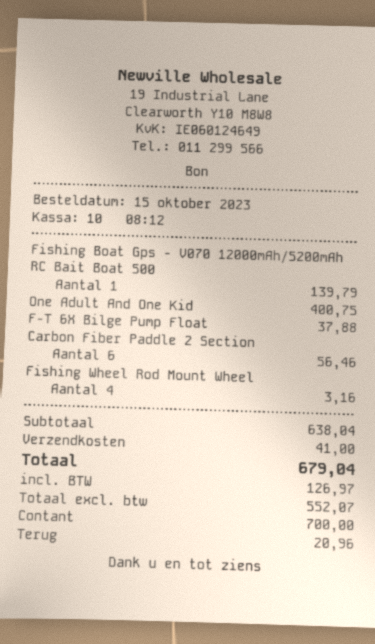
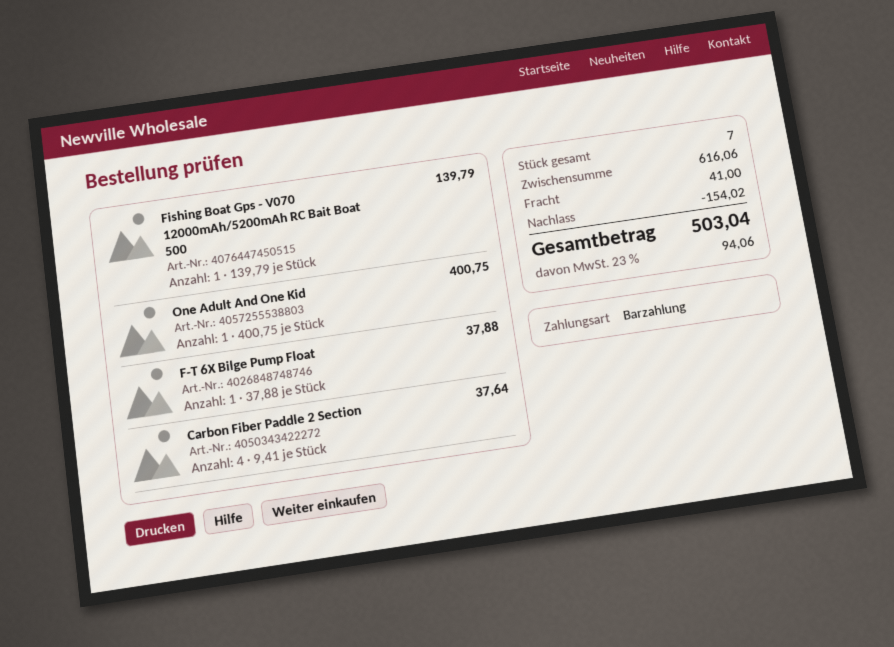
Carbon Fiber Paddle 2 Section: 6 for 56.46 -> 4 for 37.64
Fishing Wheel Rod Mount Wheel: 4 for 3.16 -> none
subtotal: 638.04 -> 616.06
discount: none -> 154.02
tax: 126.97 -> 94.06
total: 679.04 -> 503.04

